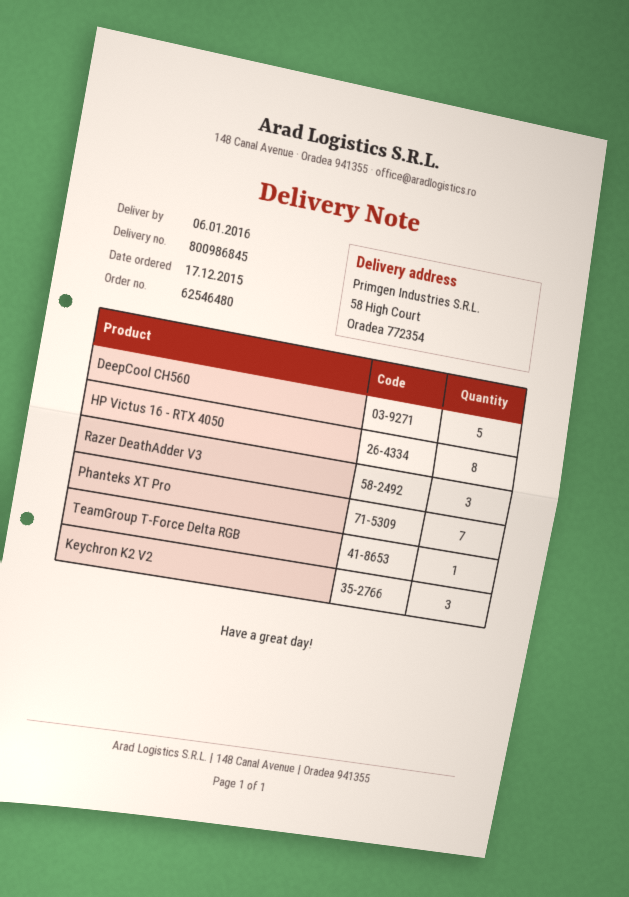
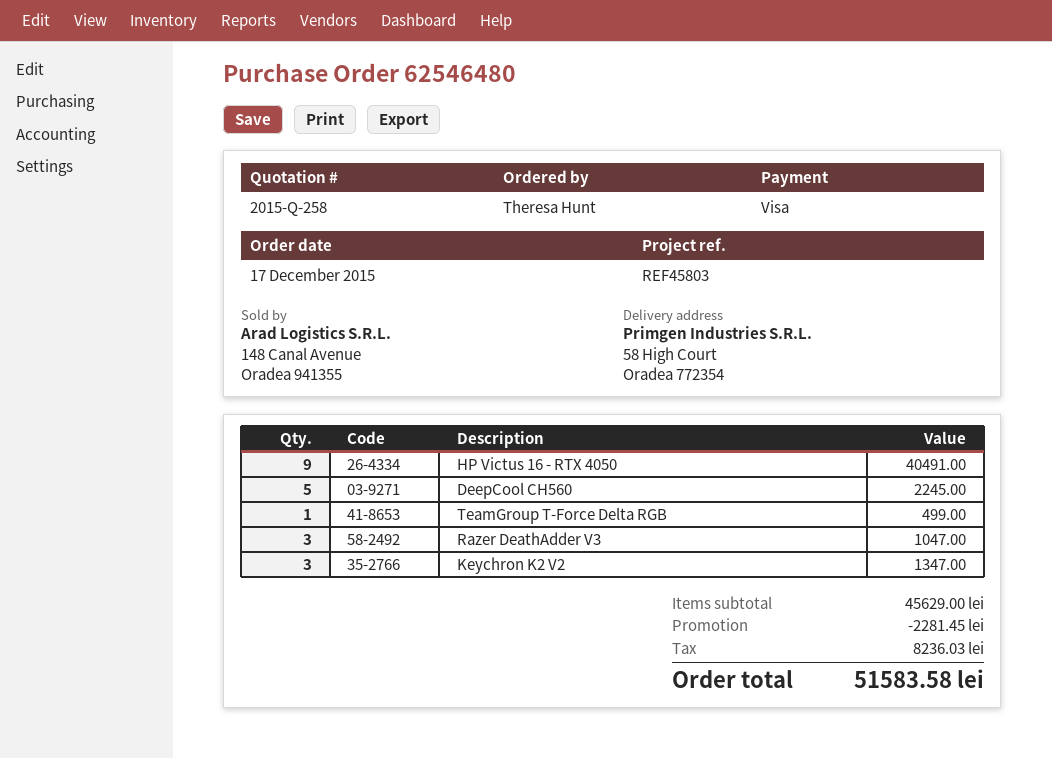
HP Victus 16 - RTX 4050: 8 -> 9
Phanteks XT Pro: 7 -> none

